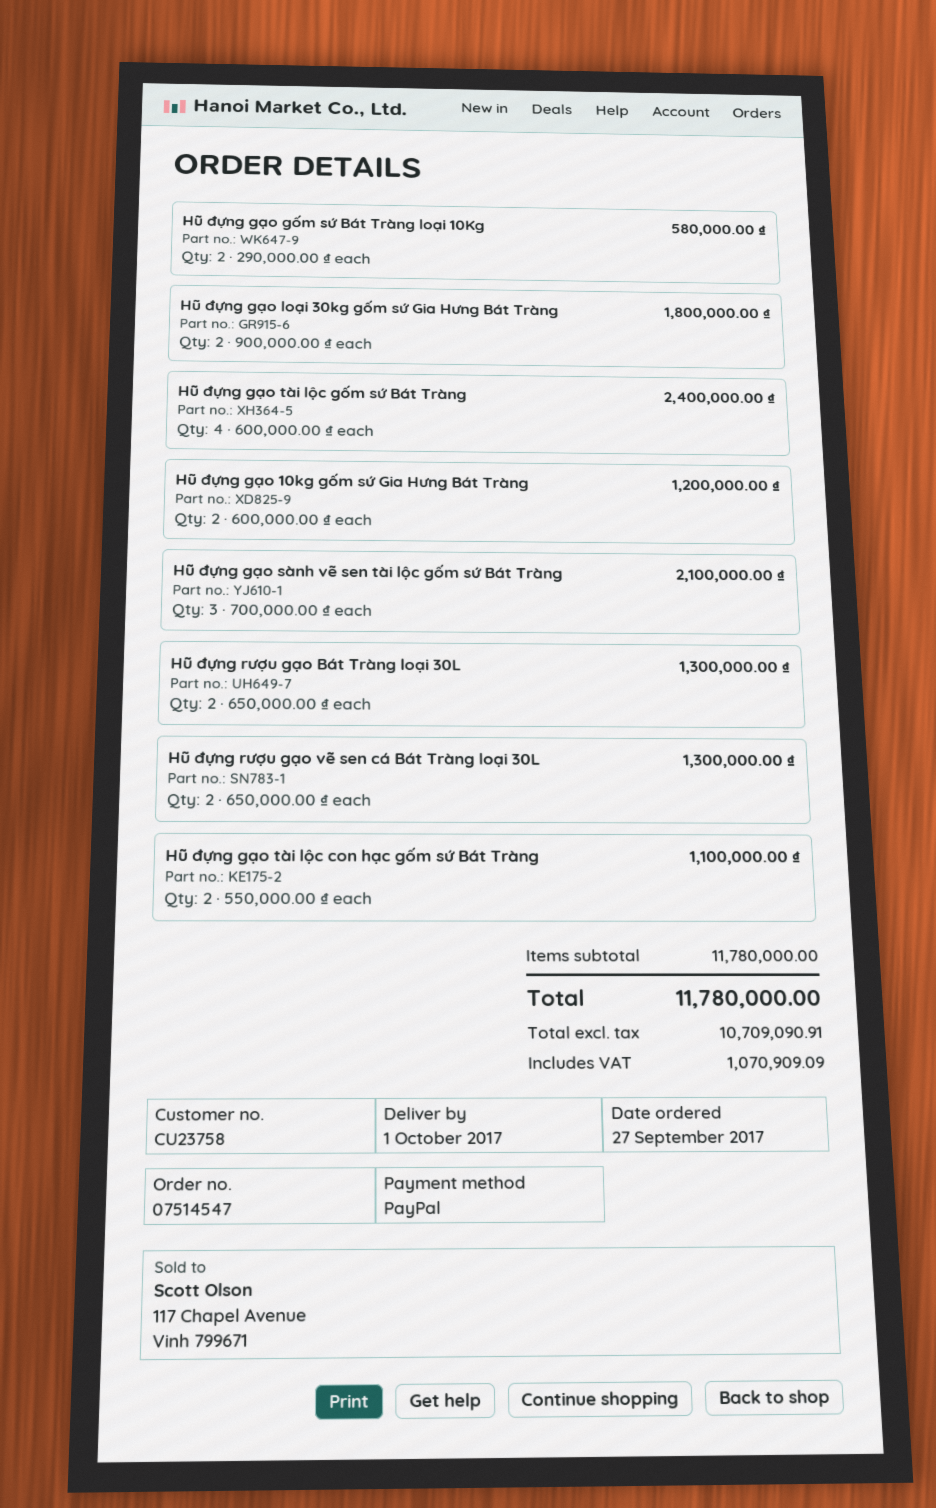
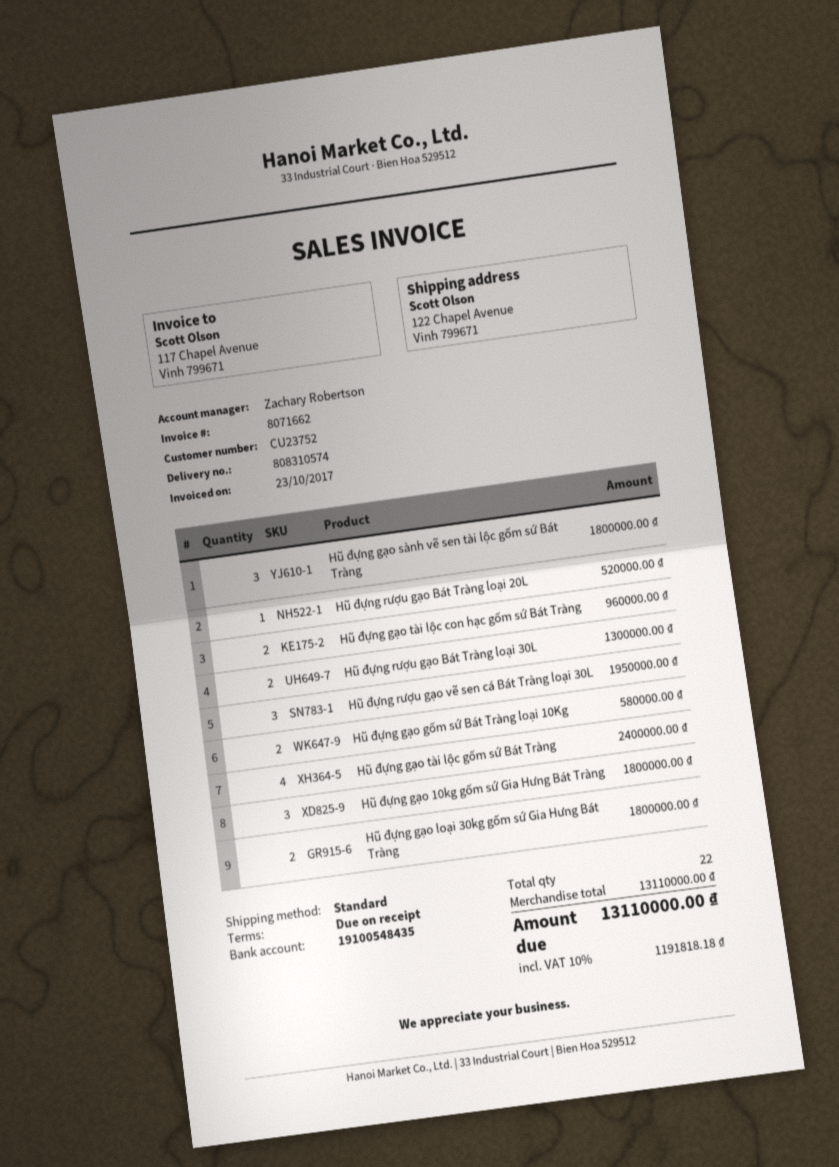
customer number: CU23758 -> CU23752
Hũ đựng gạo 10kg gốm sứ Gia Hưng Bát Tràng: 2 for 1200000.00 -> 3 for 1800000.00
Hũ đựng gạo sành vẽ sen tài lộc gốm sứ Bát Tràng: 3 for 2100000.00 -> 3 for 1800000.00
Hũ đựng rượu gạo vẽ sen cá Bát Tràng loại 30L: 2 for 1300000.00 -> 3 for 1950000.00
Hũ đựng gạo tài lộc con hạc gốm sứ Bát Tràng: 2 for 1100000.00 -> 2 for 960000.00
Hũ đựng rượu gạo Bát Tràng loại 20L: none -> 1 for 520000.00
subtotal: 11780000.00 -> 13110000.00
tax: 1070909.09 -> 1191818.18
total: 11780000.00 -> 13110000.00

